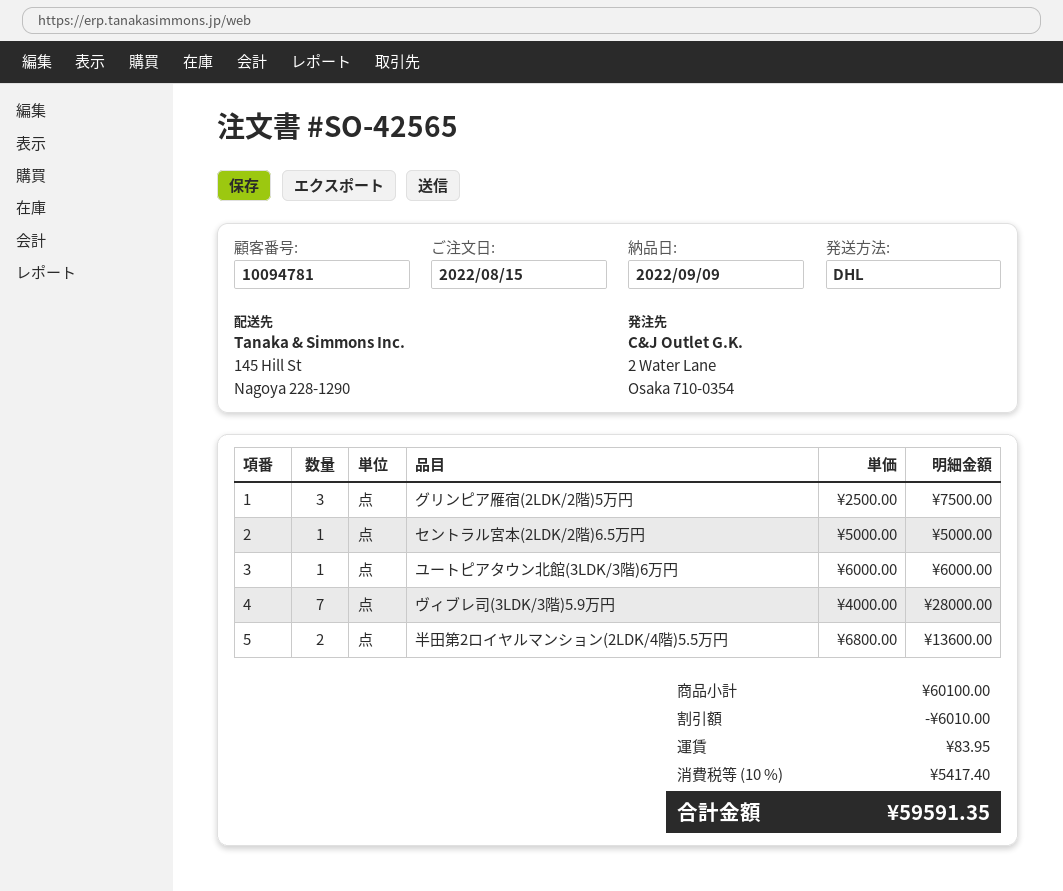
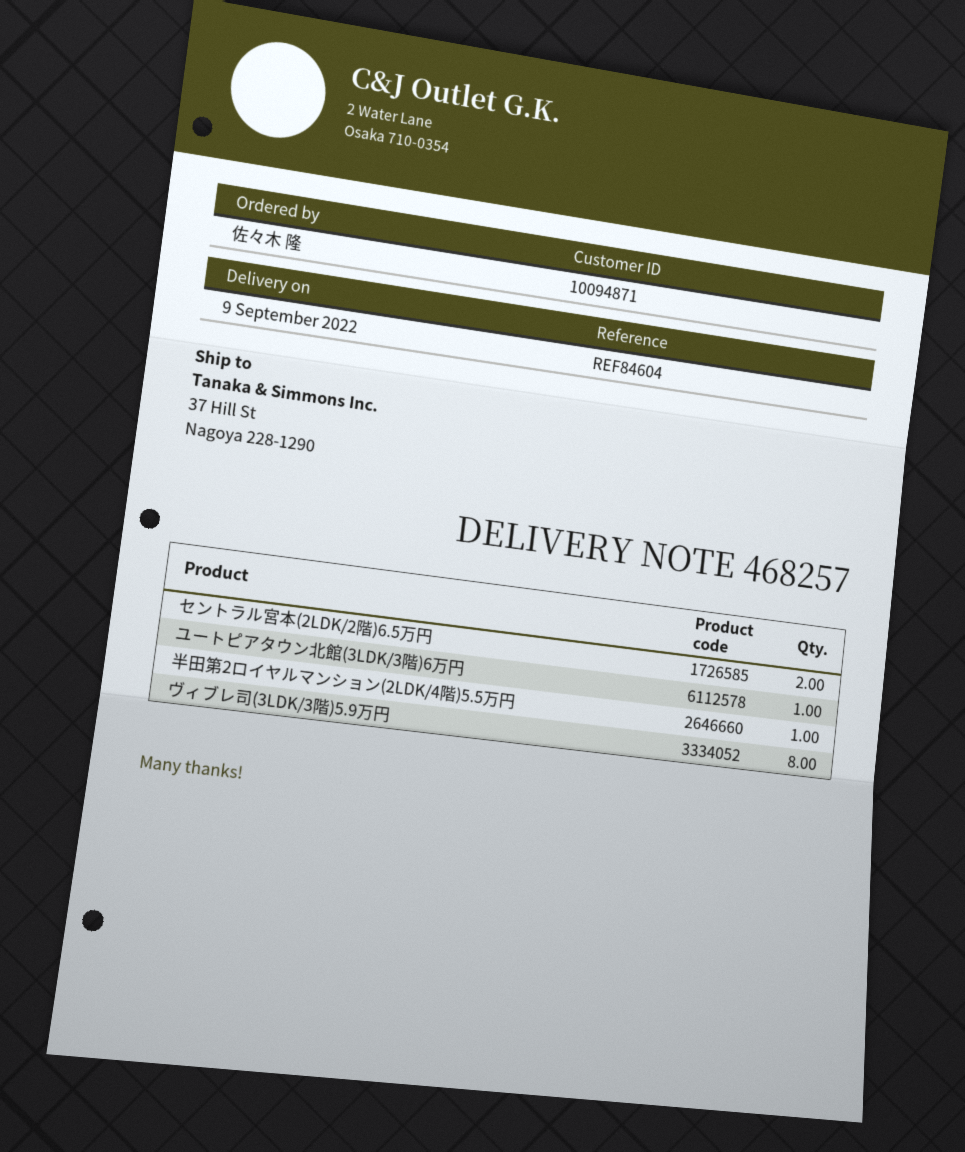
customer number: 10094781 -> 10094871
ship to: 145 Hill St, Nagoya 228-1290 -> 37 Hill St, Nagoya 228-1290
グリンピア雁宿(2LDK/2階)5万円: 3 -> none
セントラル宮本(2LDK/2階)6.5万円: 1 -> 2
ヴィブレ司(3LDK/3階)5.9万円: 7 -> 8
半田第2ロイヤルマンション(2LDK/4階)5.5万円: 2 -> 1

